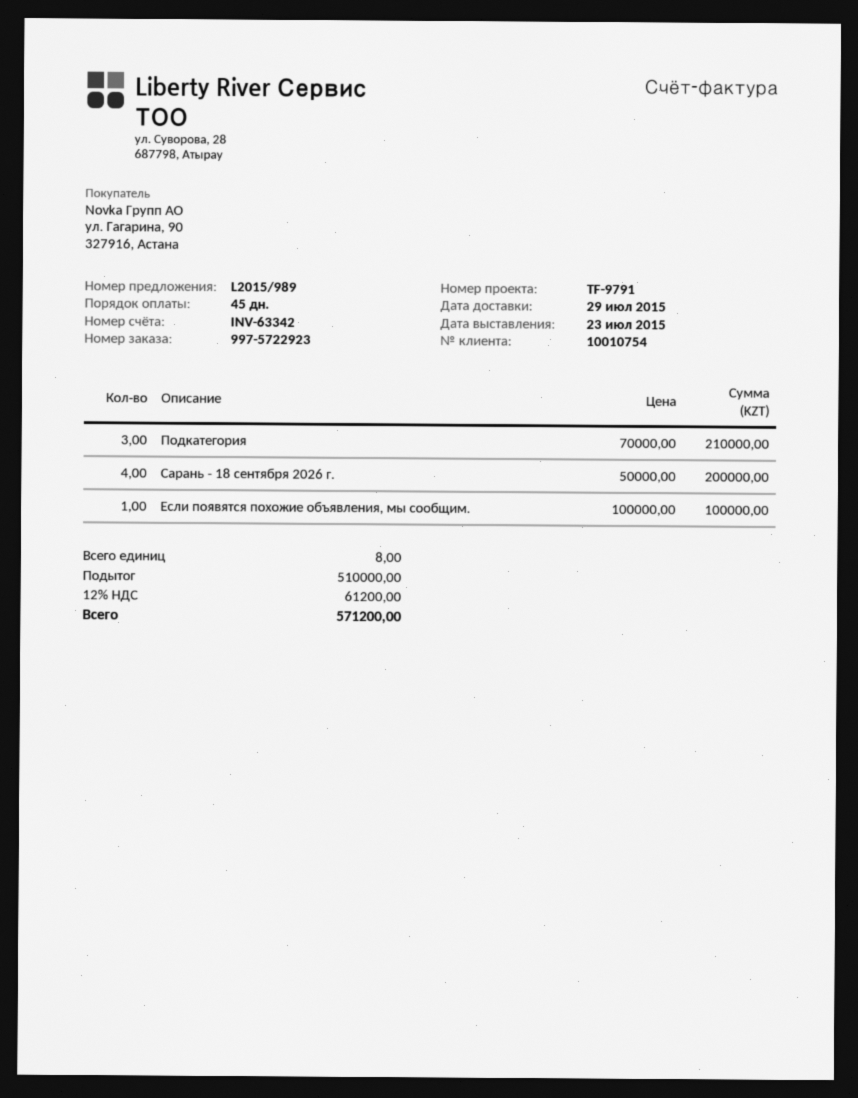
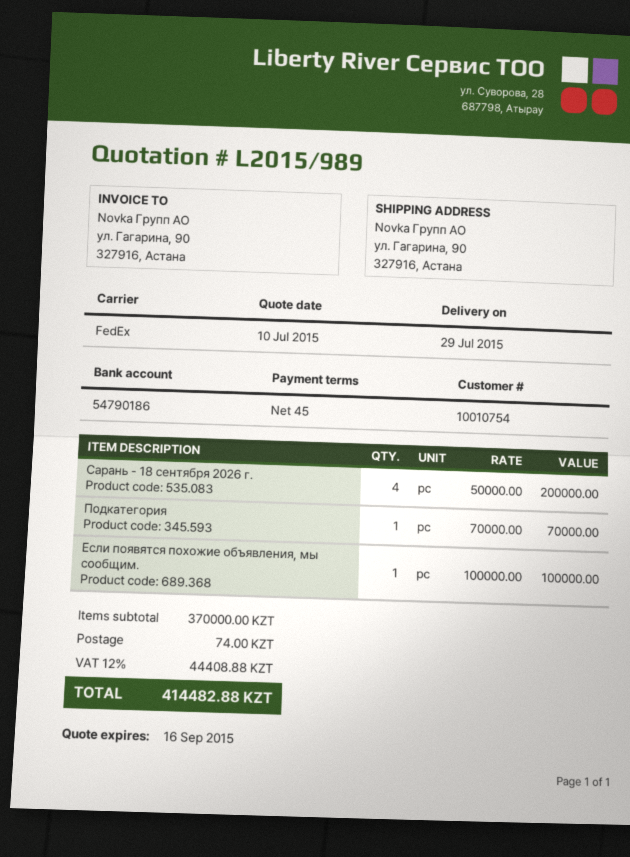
Подкатегория: 3 x 70000.00 = 210000.00 -> 1 x 70000.00 = 70000.00
subtotal: 510000.00 -> 370000.00
shipping: none -> 74.00
tax: 12% = 61200.00 -> 12% = 44408.88
total: 571200.00 -> 414482.88

